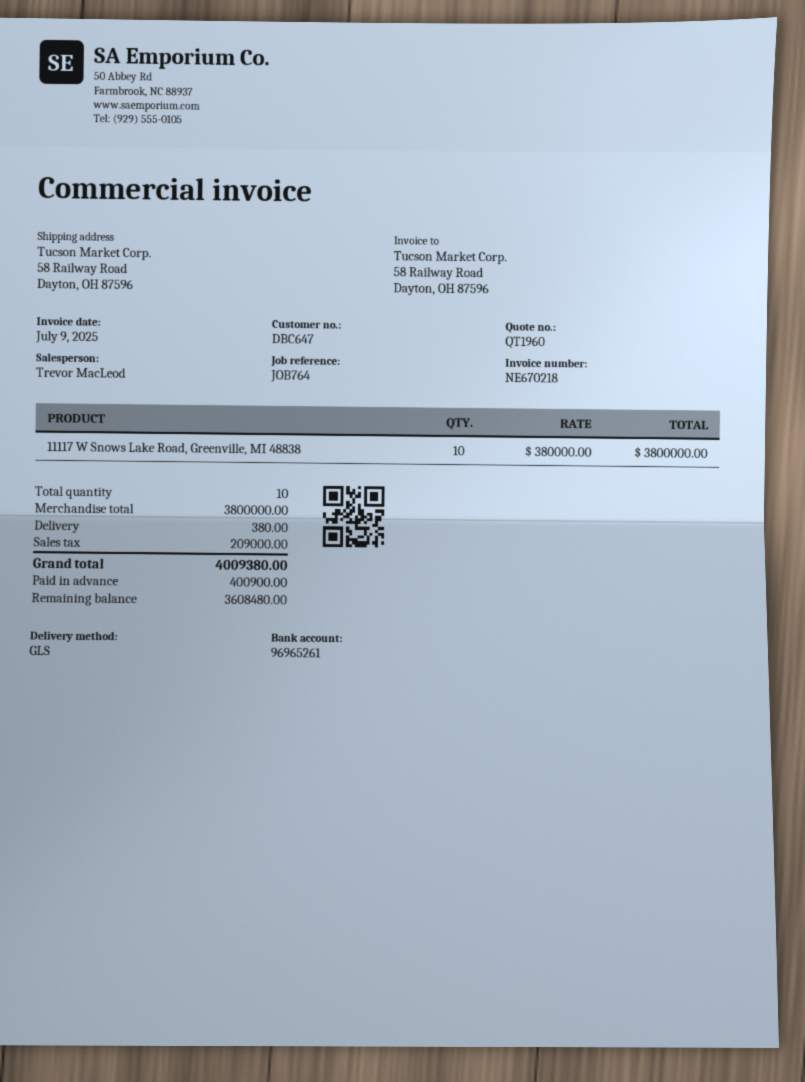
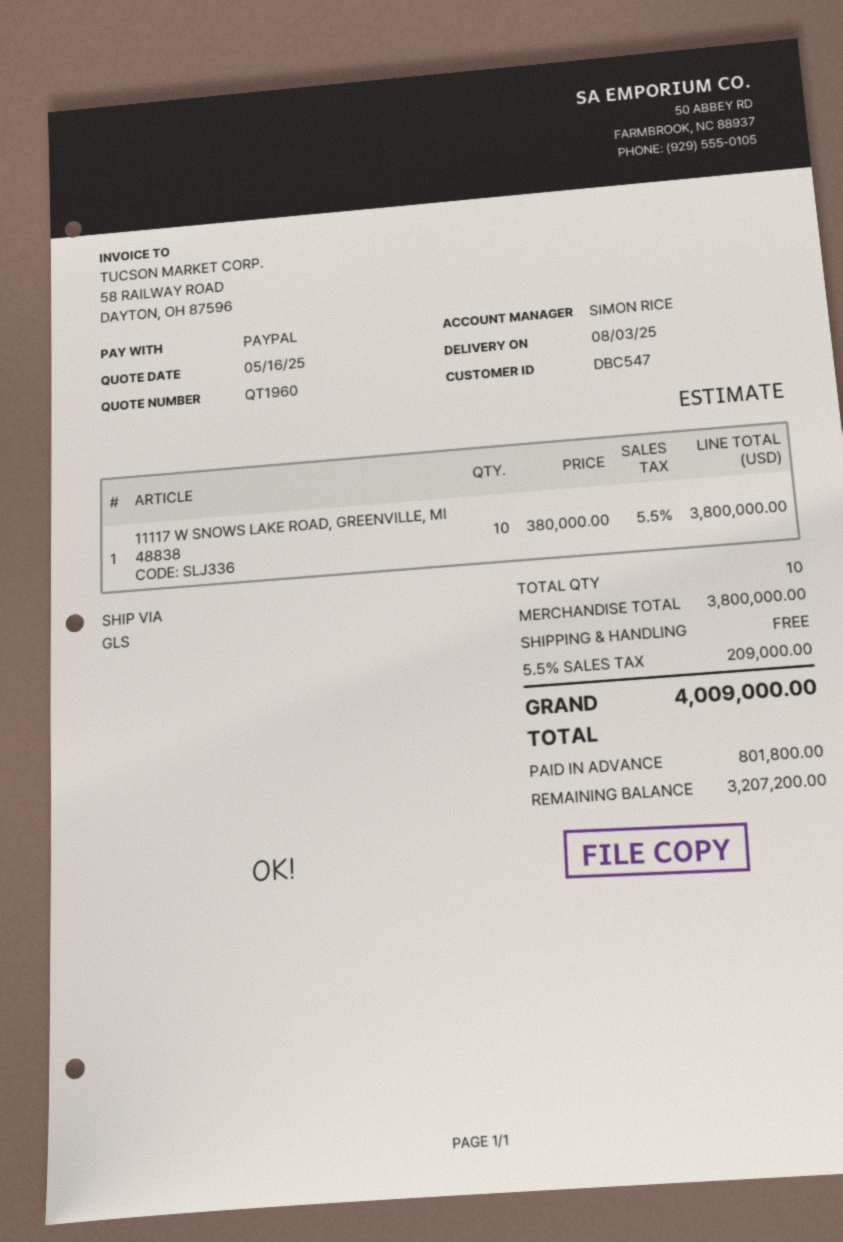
customer number: DBC647 -> DBC547
sales rep: Trevor MacLeod -> SIMON RICE
shipping: 380.00 -> 0.00
total: 4009380.00 -> 4009000.00
deposit: 400900.00 -> 801800.00
balance: 3608480.00 -> 3207200.00

